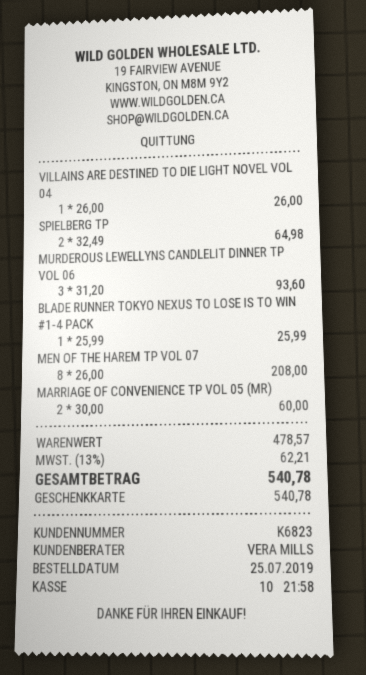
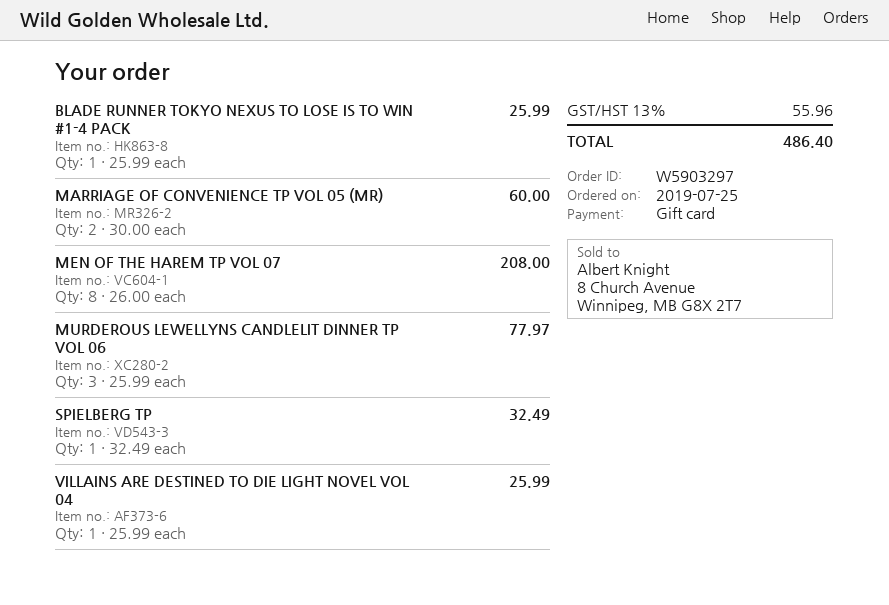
VILLAINS ARE DESTINED TO DIE LIGHT NOVEL VOL 04: 1 x 26.00 = 26.00 -> 1 x 25.99 = 25.99
SPIELBERG TP: 2 x 32.49 = 64.98 -> 1 x 32.49 = 32.49
MURDEROUS LEWELLYNS CANDLELIT DINNER TP VOL 06: 3 x 31.20 = 93.60 -> 3 x 25.99 = 77.97
tax: 13% = 62.21 -> 13% = 55.96
total: 540.78 -> 486.40

